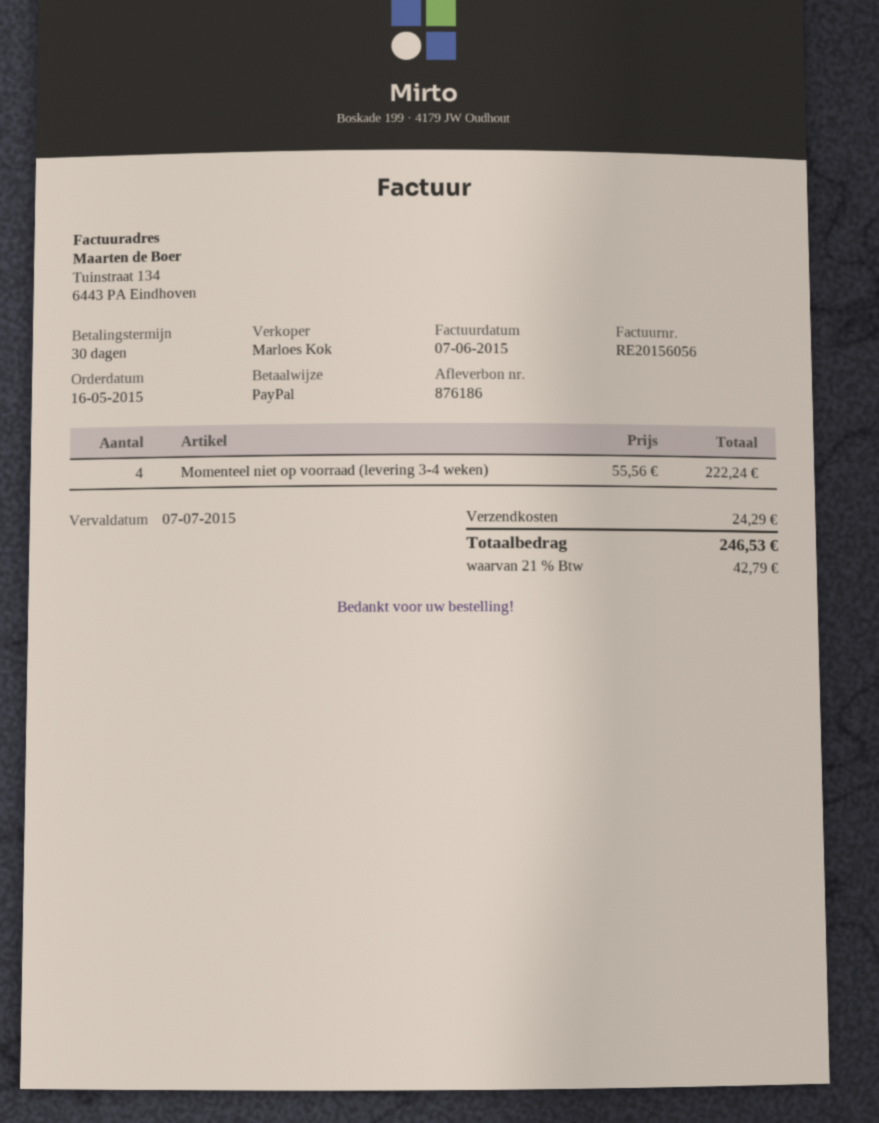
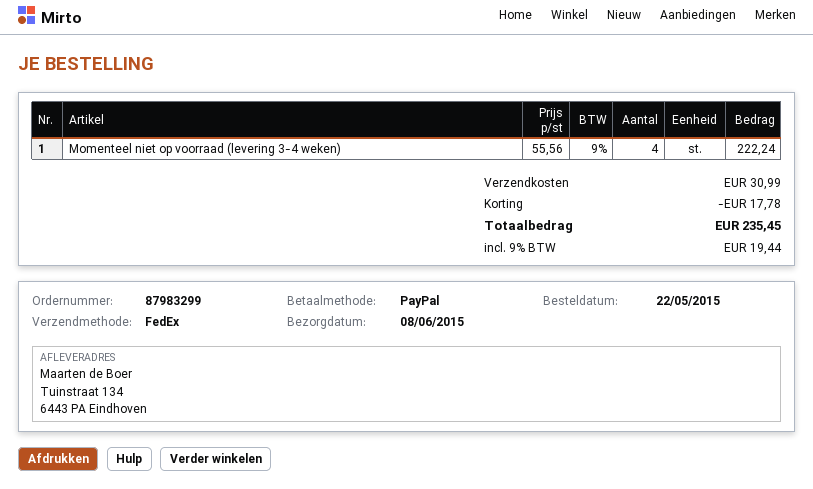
order date: 2015-05-16 -> 2015-05-22
discount: none -> 17.78
shipping: 24.29 -> 30.99
tax: 21% = 42.79 -> 9% = 19.44
total: 246.53 -> 235.45

